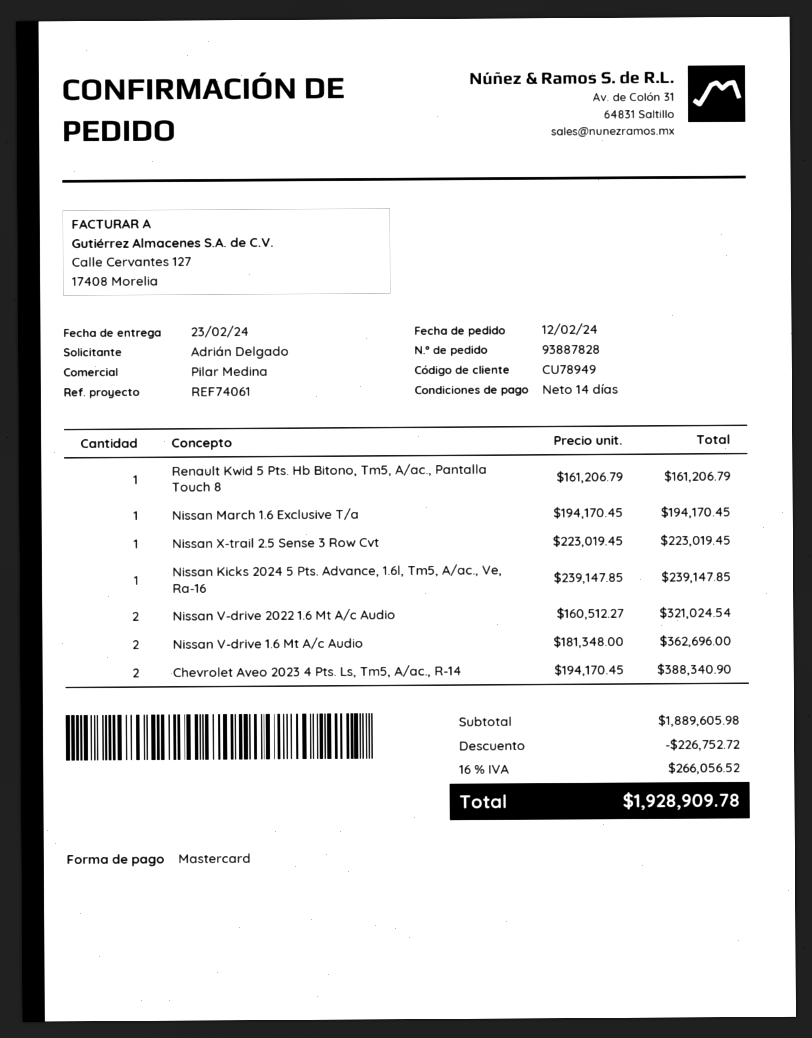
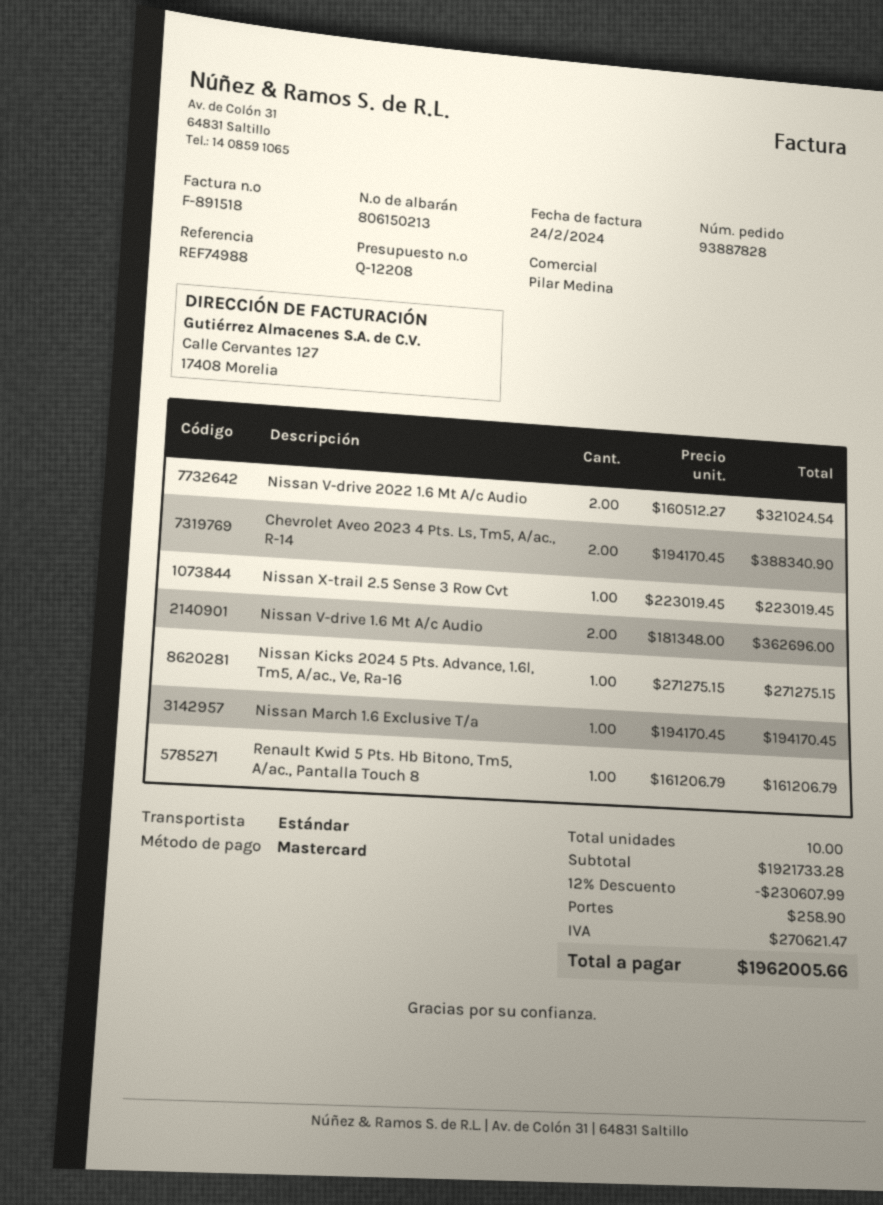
reference: REF74061 -> REF74988
Nissan Kicks 2024 5 Pts. Advance, 1.6l, Tm5, A/ac., Ve, Ra-16: 1 x 239147.85 = 239147.85 -> 1 x 271275.15 = 271275.15
subtotal: 1889605.98 -> 1921733.28
discount: 226752.72 -> 230607.99
shipping: none -> 258.90
tax: 266056.52 -> 270621.47
total: 1928909.78 -> 1962005.66

